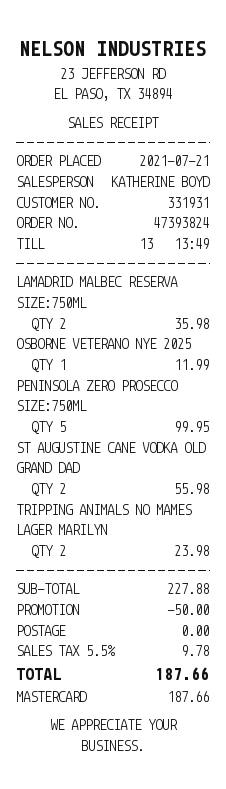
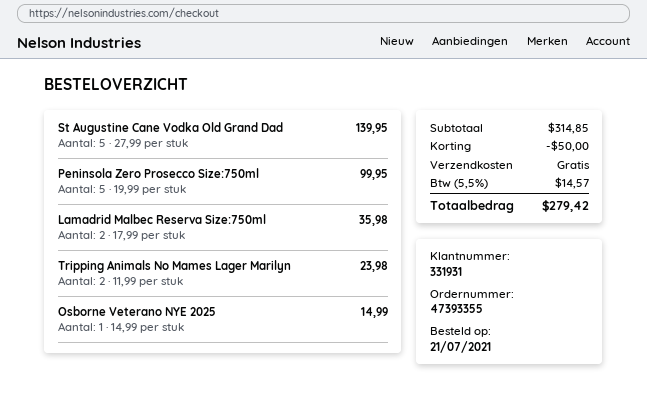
order number: 47393824 -> 47393355
OSBORNE VETERANO NYE 2025: 1 for 11.99 -> 1 for 14.99
ST AUGUSTINE CANE VODKA OLD GRAND DAD: 2 for 55.98 -> 5 for 139.95
subtotal: 227.88 -> 314.85
tax: 5.5% = 9.78 -> 5.5% = 14.57
total: 187.66 -> 279.42

